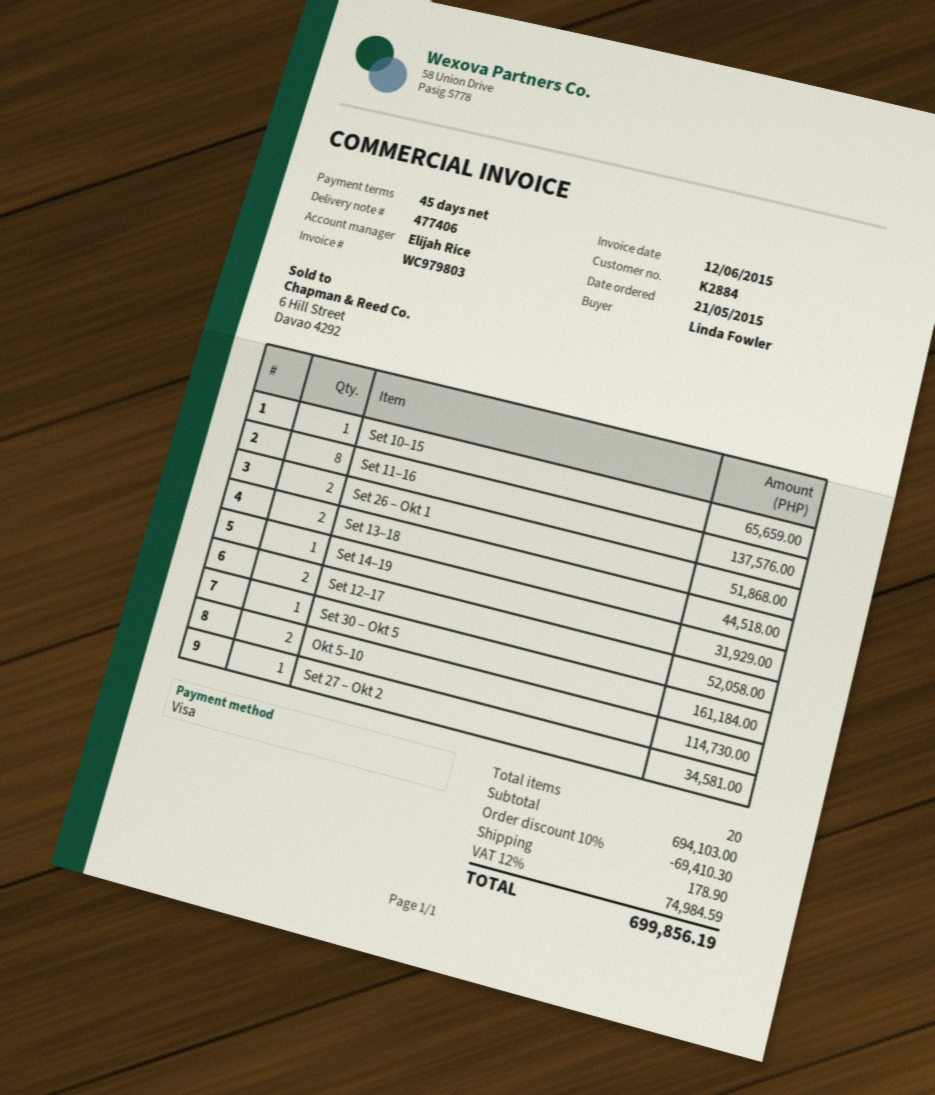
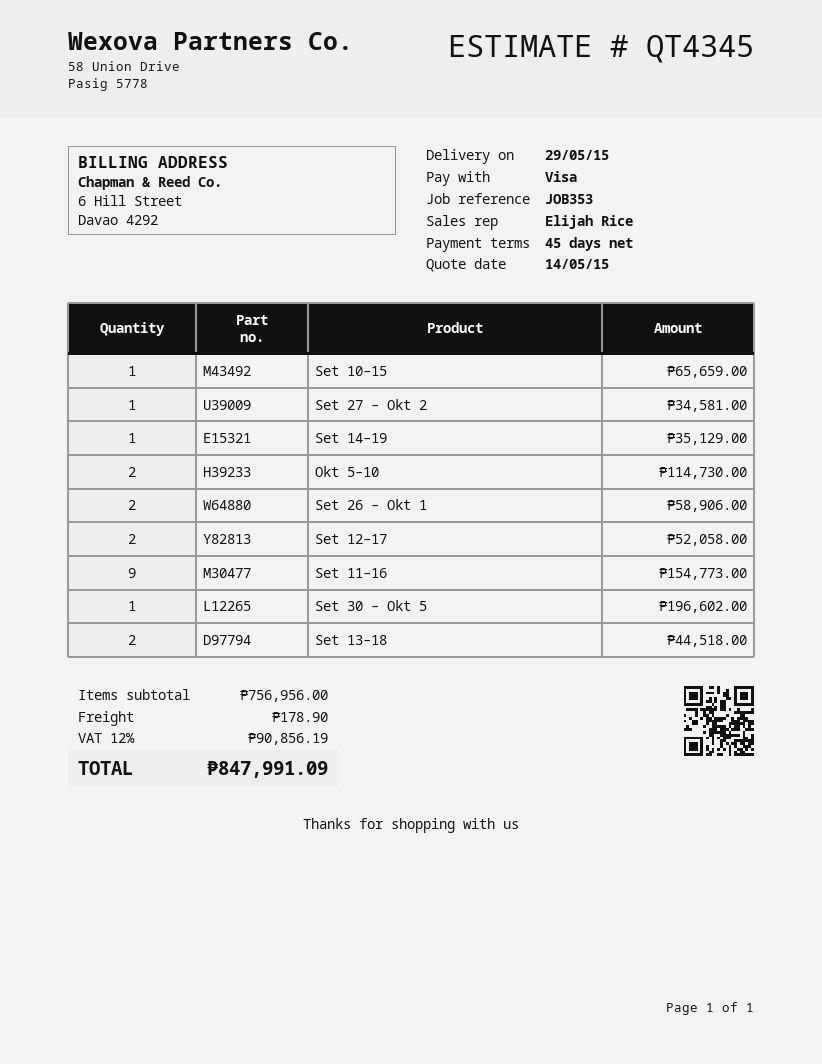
Set 11–16: 8 for 137576.00 -> 9 for 154773.00
Set 26 – Okt 1: 2 for 51868.00 -> 2 for 58906.00
Set 14–19: 1 for 31929.00 -> 1 for 35129.00
Set 30 – Okt 5: 1 for 161184.00 -> 1 for 196602.00
subtotal: 694103.00 -> 756956.00
discount: 10% = 69410.30 -> none
tax: 12% = 74984.59 -> 12% = 90856.19
total: 699856.19 -> 847991.09

